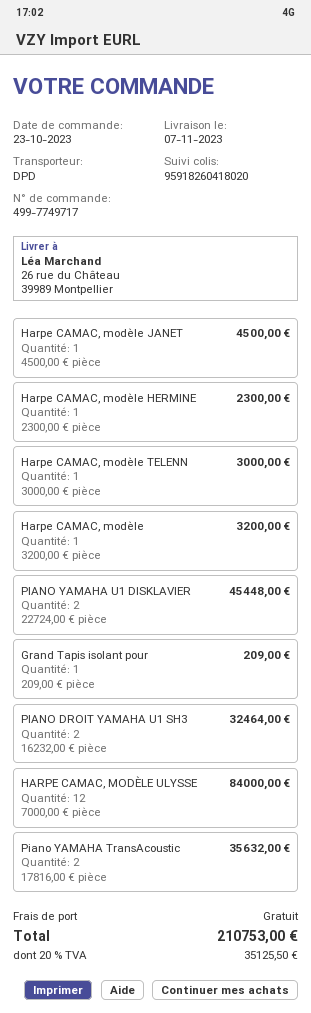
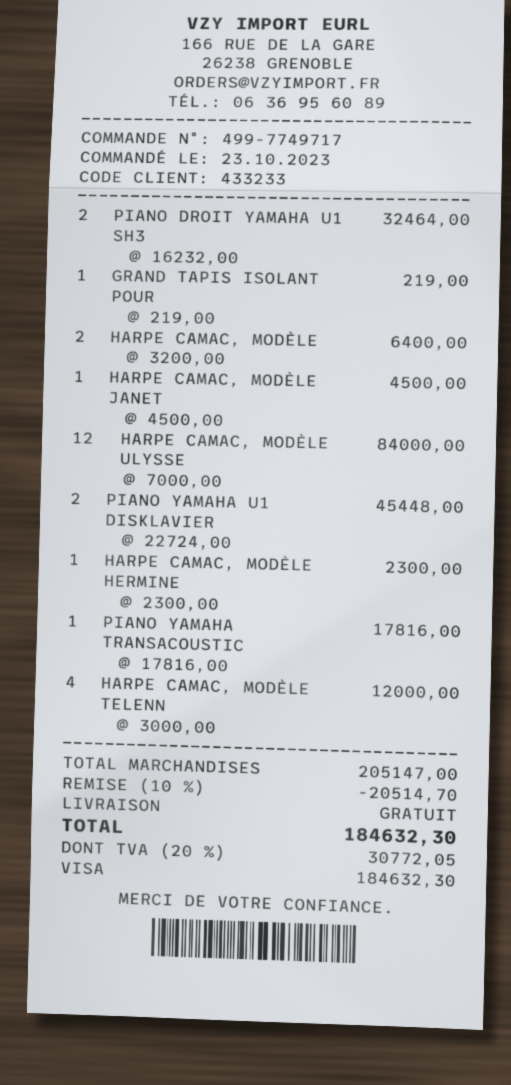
Harpe CAMAC, modèle TELENN: 1 x 3000.00 = 3000.00 -> 4 x 3000.00 = 12000.00
Harpe CAMAC, modèle: 1 x 3200.00 = 3200.00 -> 2 x 3200.00 = 6400.00
Grand Tapis isolant pour: 1 x 209.00 = 209.00 -> 1 x 219.00 = 219.00
Piano YAMAHA TransAcoustic: 2 x 17816.00 = 35632.00 -> 1 x 17816.00 = 17816.00
discount: none -> 10% = 20514.70
tax: 20% = 35125.50 -> 20% = 30772.05
total: 210753.00 -> 184632.30

